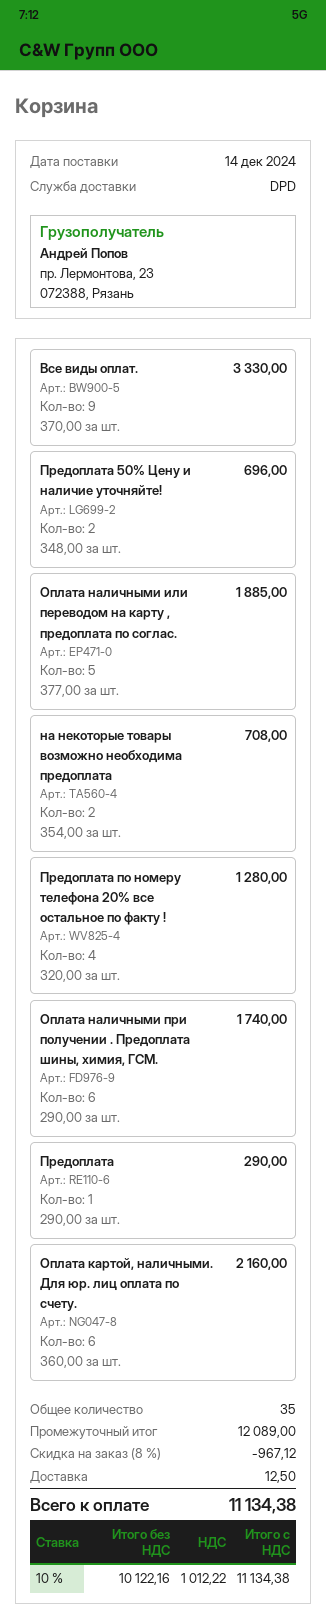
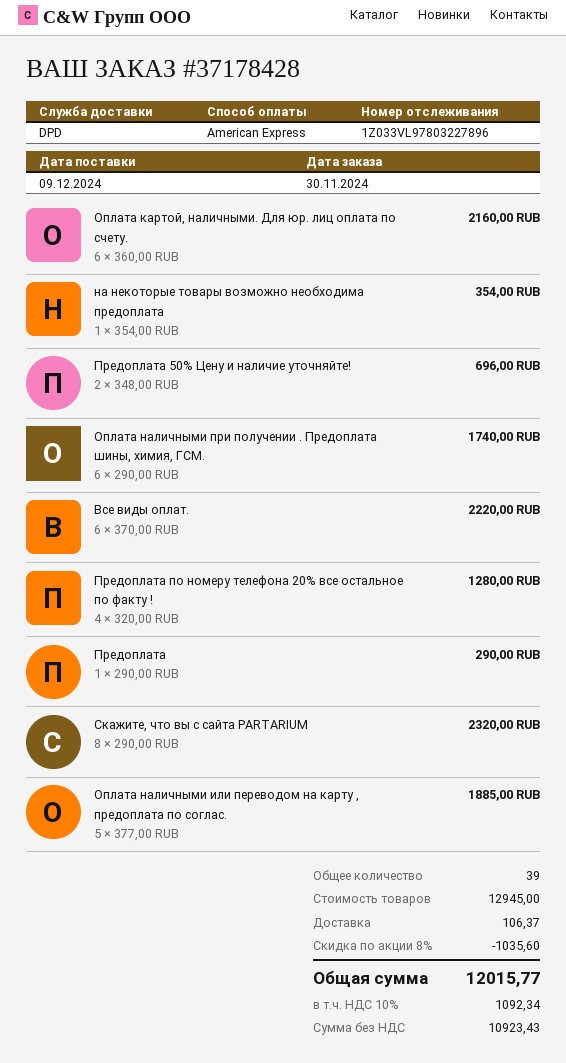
delivery date: 2024-12-14 -> 2024-12-09
Все виды оплат.: 9 x 370.00 = 3330.00 -> 6 x 370.00 = 2220.00
на некоторые товары возможно необходима предоплата: 2 x 354.00 = 708.00 -> 1 x 354.00 = 354.00
Скажите, что вы с сайта PARTARIUM: none -> 8 x 290.00 = 2320.00
total quantity: 35 -> 39
subtotal: 12089.00 -> 12945.00
discount: 8% = 967.12 -> 8% = 1035.60
shipping: 12.50 -> 106.37
net: 10122.16 -> 10923.43
tax: 10% = 1012.22 -> 10% = 1092.34
total: 11134.38 -> 12015.77

